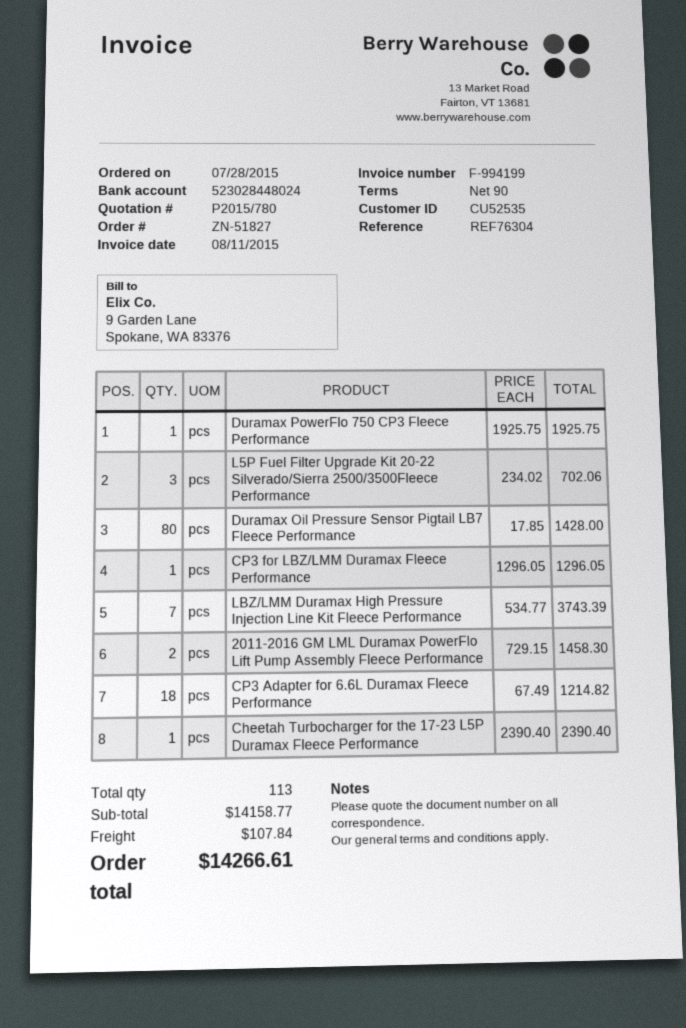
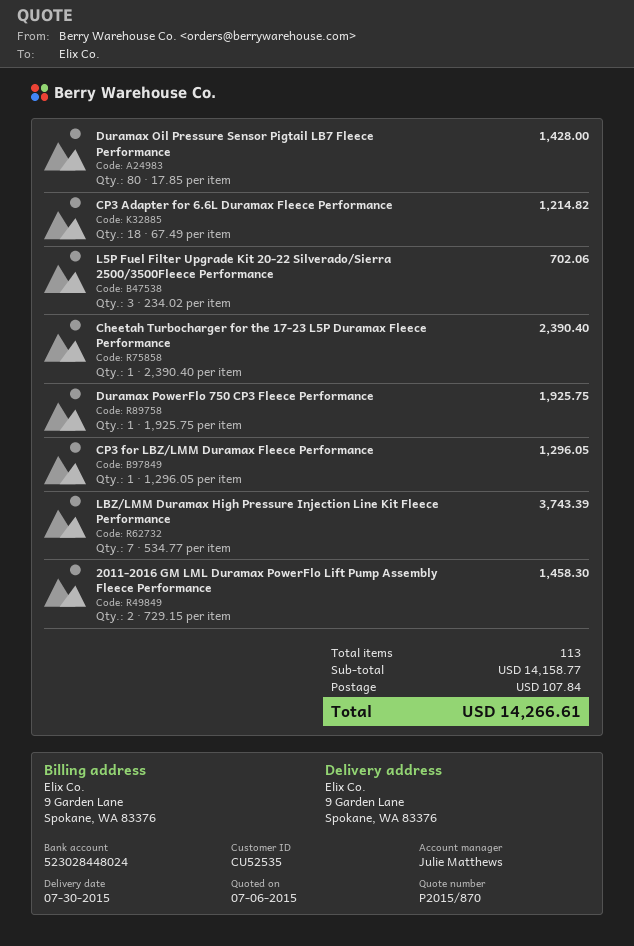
quote number: P2015/780 -> P2015/870

